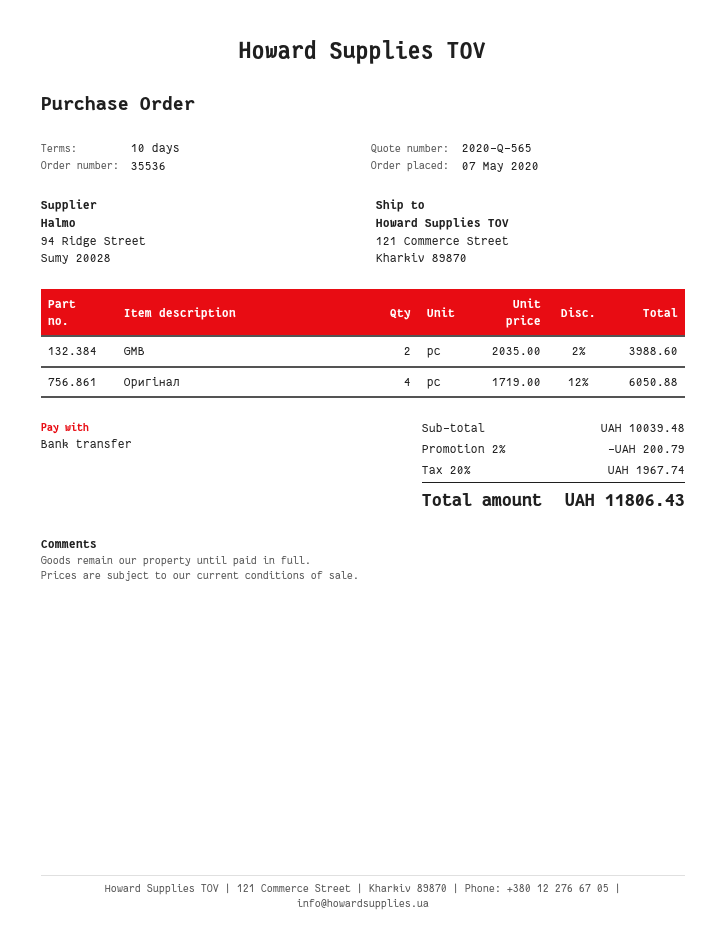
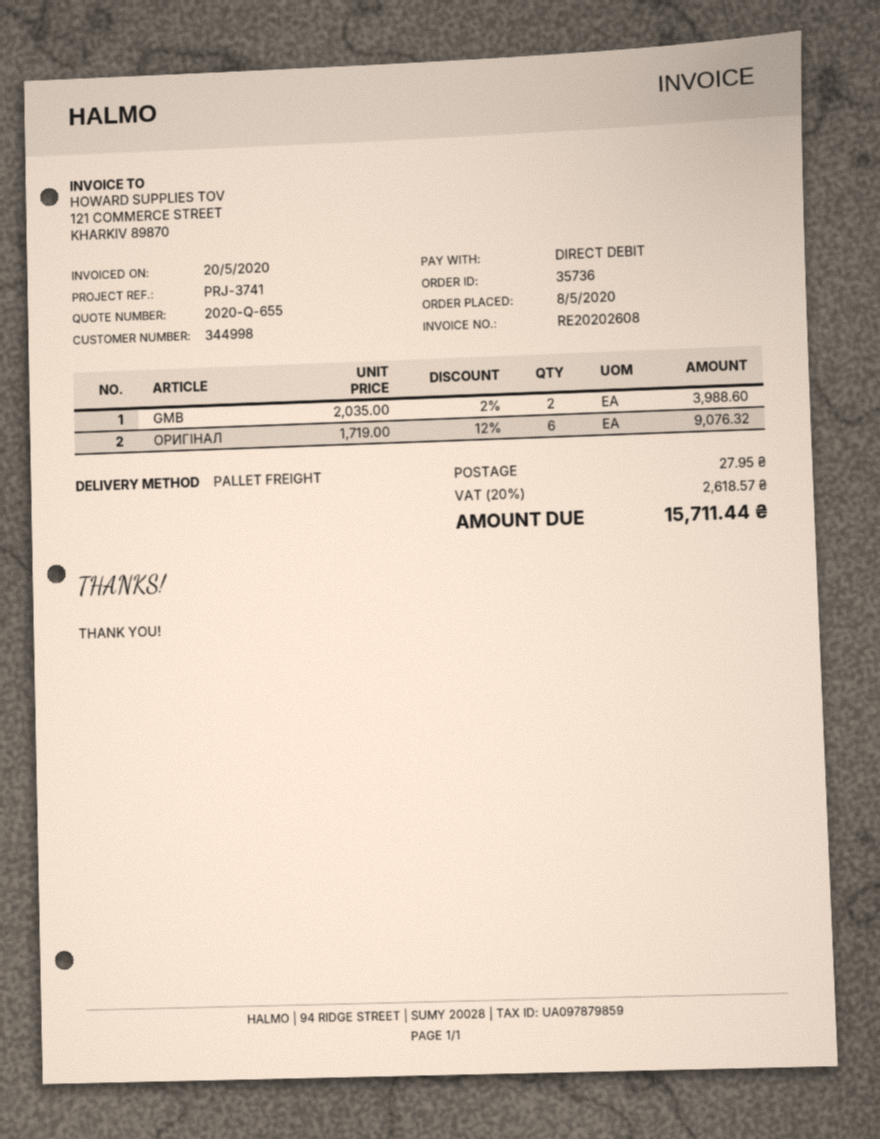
quote number: 2020-Q-565 -> 2020-Q-655
order number: 35536 -> 35736
order date: 2020-05-07 -> 2020-05-08
payment method: bank transfer -> direct debit
Оригінал: 4 x 1719.00 - 12% = 6050.88 -> 6 x 1719.00 - 12% = 9076.32
discount: 2% = 200.79 -> none
shipping: none -> 27.95
tax: 20% = 1967.74 -> 20% = 2618.57
total: 11806.43 -> 15711.44

